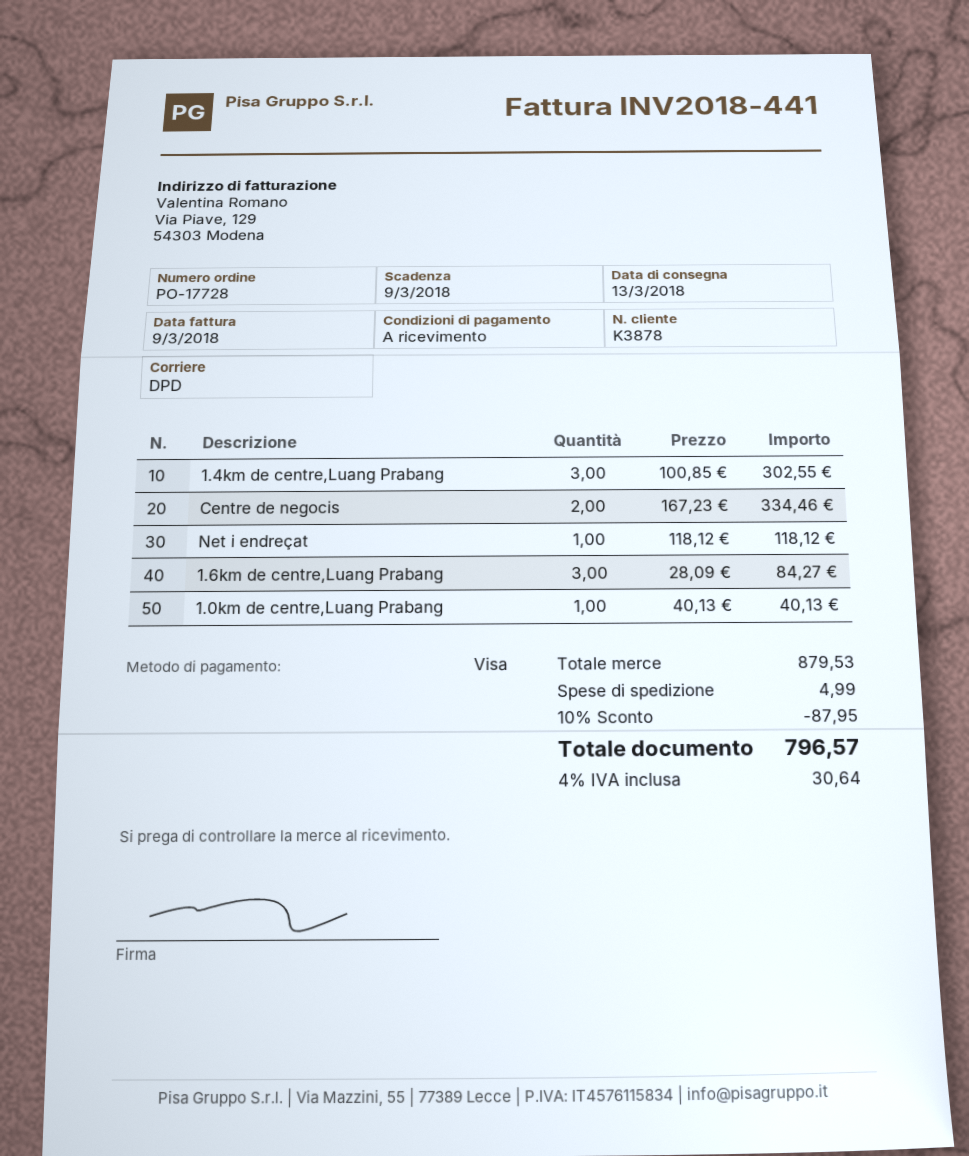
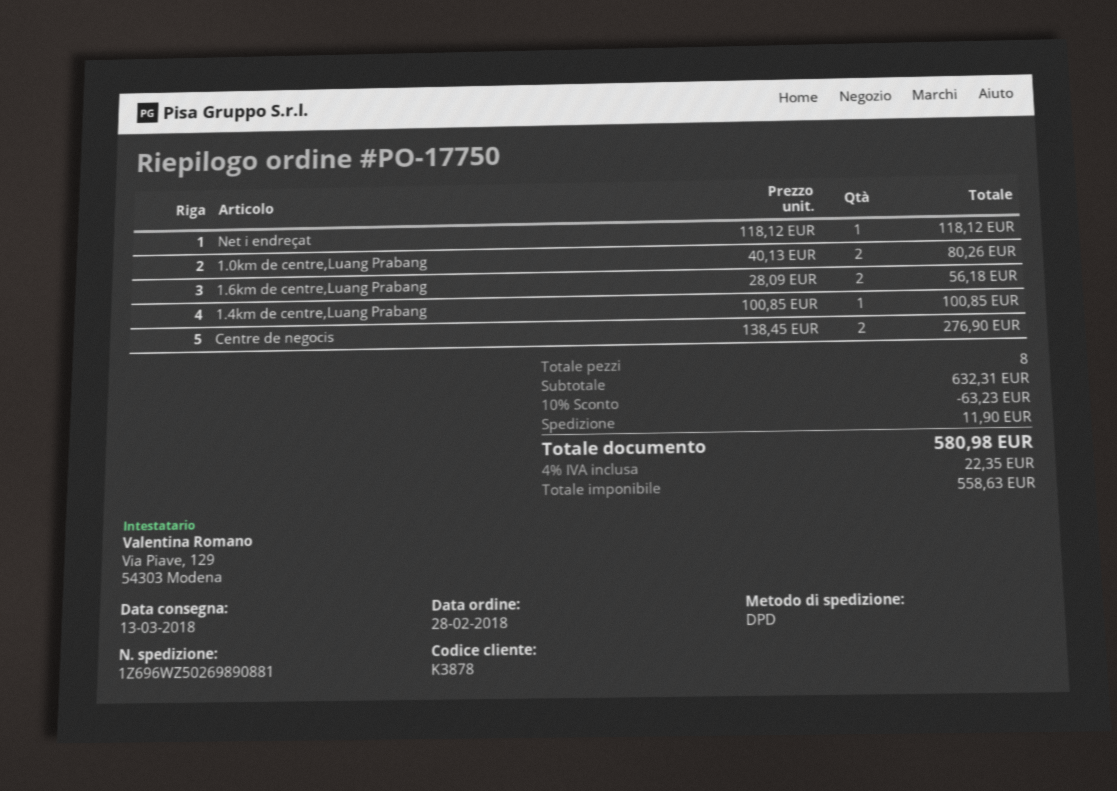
order number: PO-17728 -> PO-17750
1.4km de centre,Luang Prabang: 3 x 100.85 = 302.55 -> 1 x 100.85 = 100.85
Centre de negocis: 2 x 167.23 = 334.46 -> 2 x 138.45 = 276.90
1.6km de centre,Luang Prabang: 3 x 28.09 = 84.27 -> 2 x 28.09 = 56.18
1.0km de centre,Luang Prabang: 1 x 40.13 = 40.13 -> 2 x 40.13 = 80.26
subtotal: 879.53 -> 632.31
discount: 10% = 87.95 -> 10% = 63.23
shipping: 4.99 -> 11.90
tax: 4% = 30.64 -> 4% = 22.35
total: 796.57 -> 580.98

